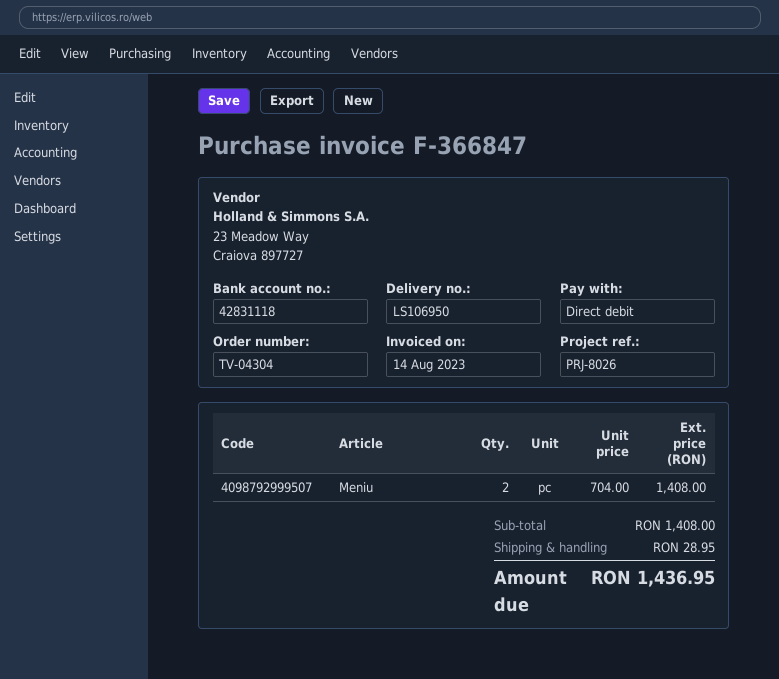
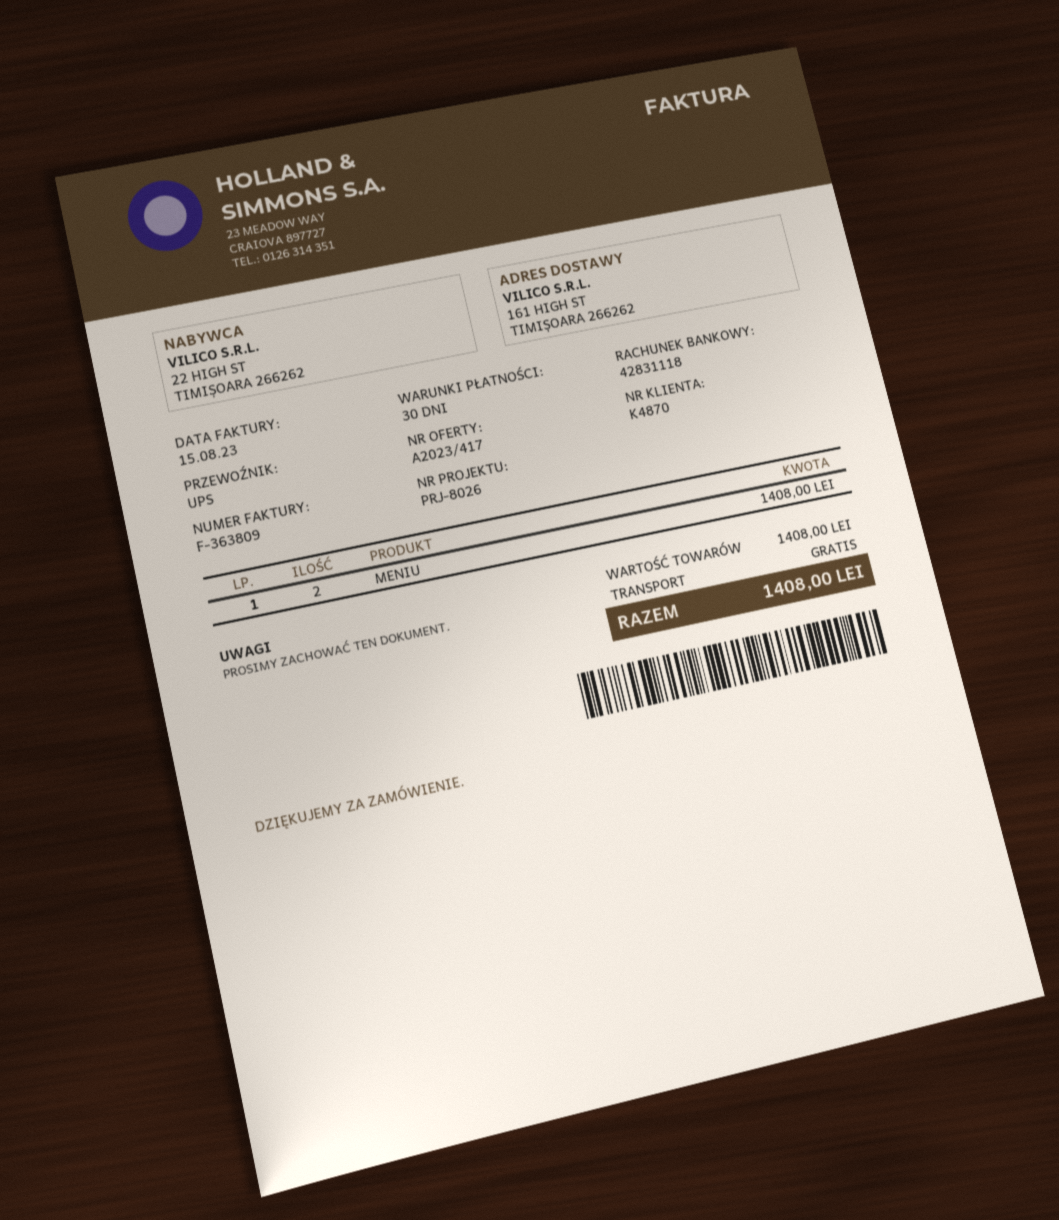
invoice number: F-366847 -> F-363809
invoice date: 2023-08-14 -> 2023-08-15
shipping: 28.95 -> 0.00
total: 1436.95 -> 1408.00

